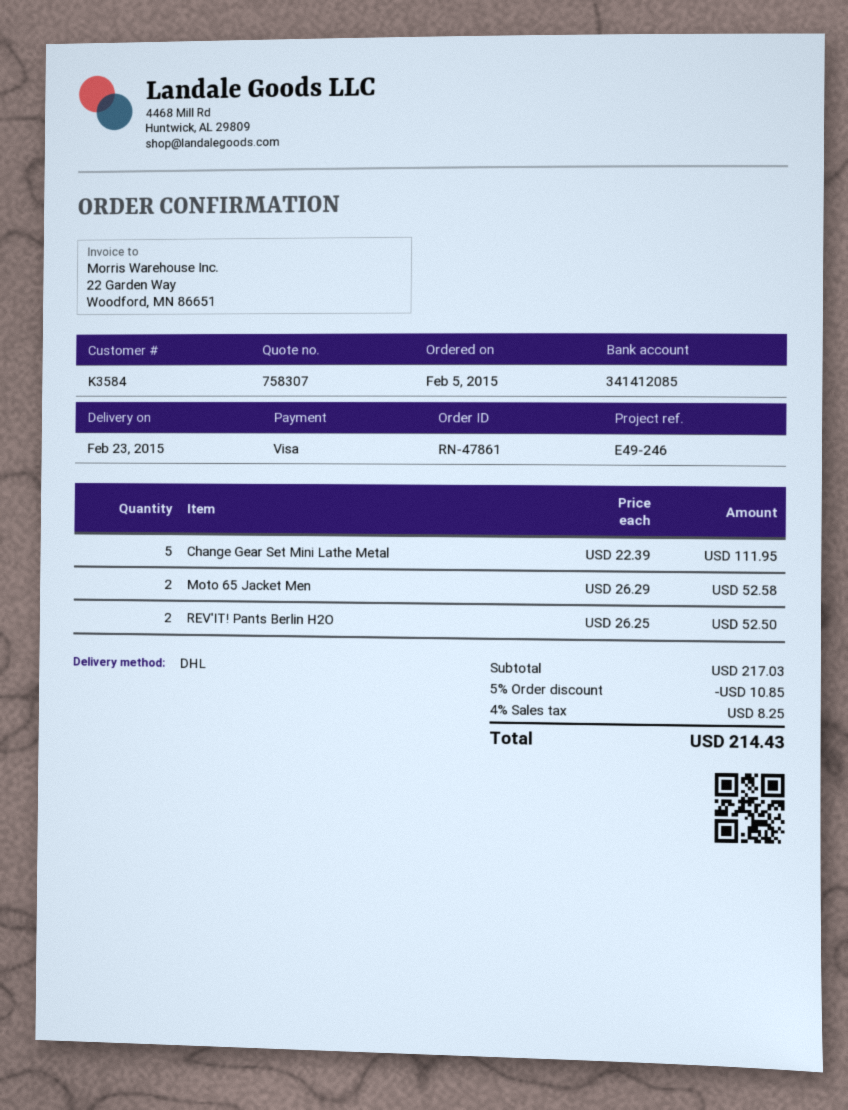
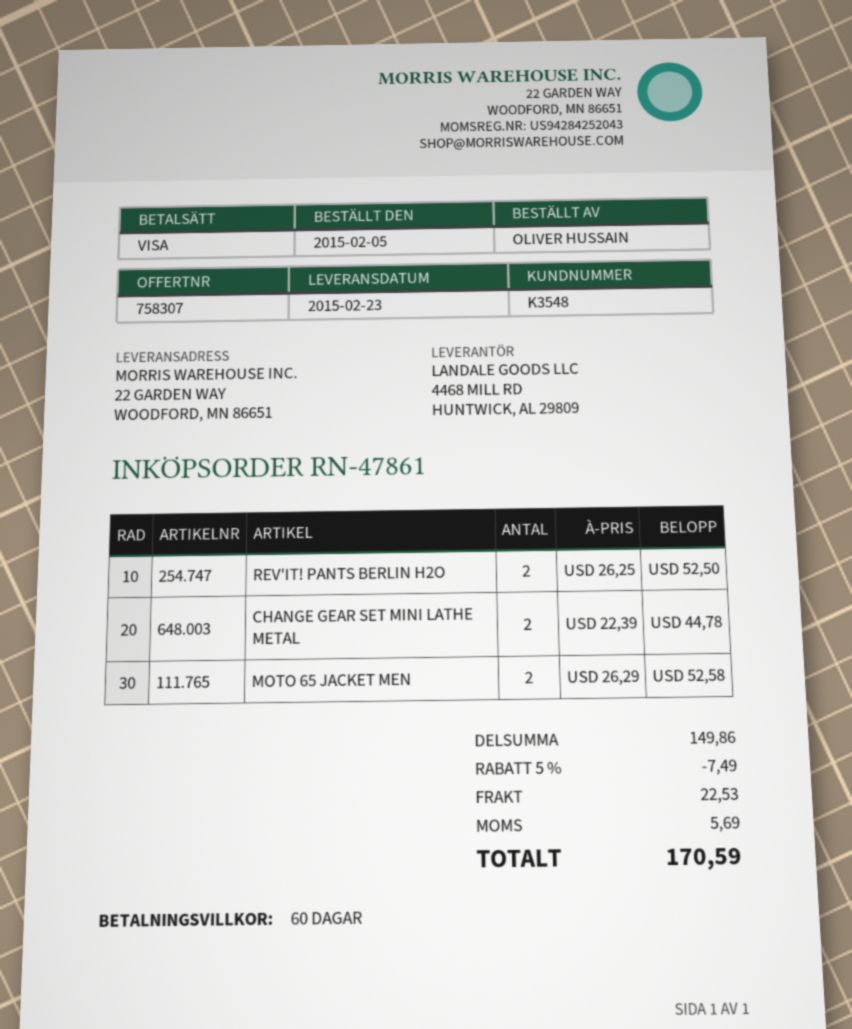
customer number: K3584 -> K3548
Change Gear Set Mini Lathe Metal: 5 x 22.39 = 111.95 -> 2 x 22.39 = 44.78
subtotal: 217.03 -> 149.86
discount: 5% = 10.85 -> 5% = 7.49
shipping: none -> 22.53
tax: 8.25 -> 5.69
total: 214.43 -> 170.59

